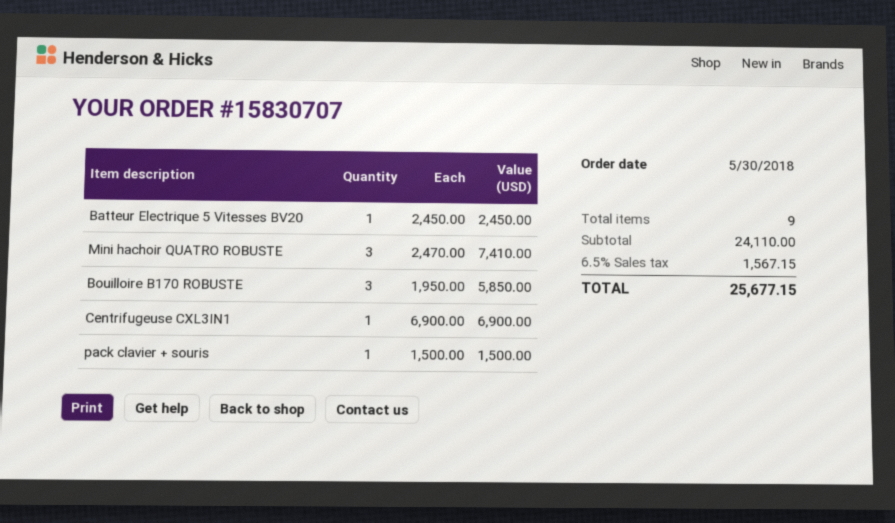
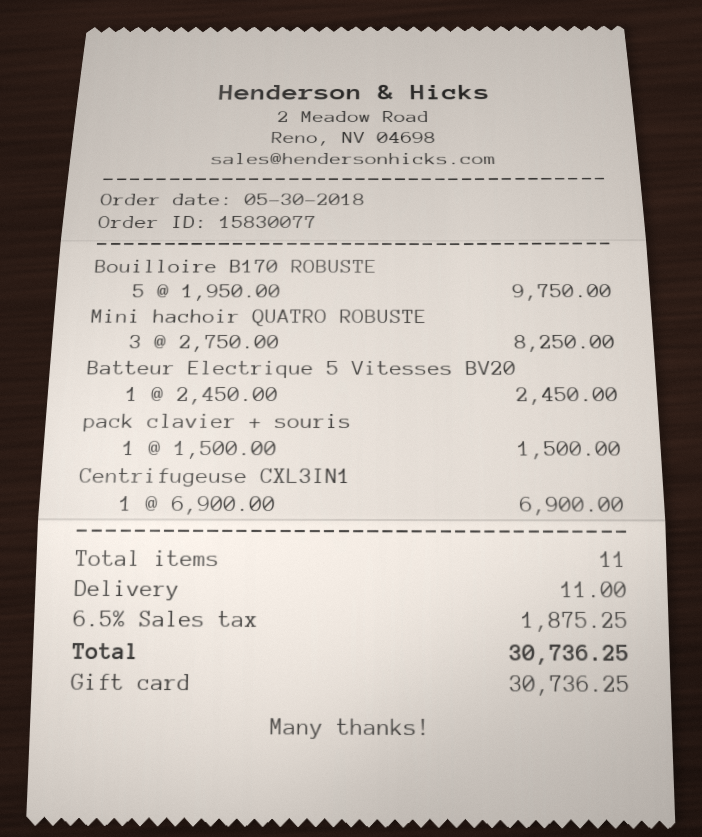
order number: 15830707 -> 15830077
Mini hachoir QUATRO ROBUSTE: 3 x 2470.00 = 7410.00 -> 3 x 2750.00 = 8250.00
Bouilloire B170 ROBUSTE: 3 x 1950.00 = 5850.00 -> 5 x 1950.00 = 9750.00
total quantity: 9 -> 11
shipping: none -> 11.00
tax: 6.5% = 1567.15 -> 6.5% = 1875.25
total: 25677.15 -> 30736.25

